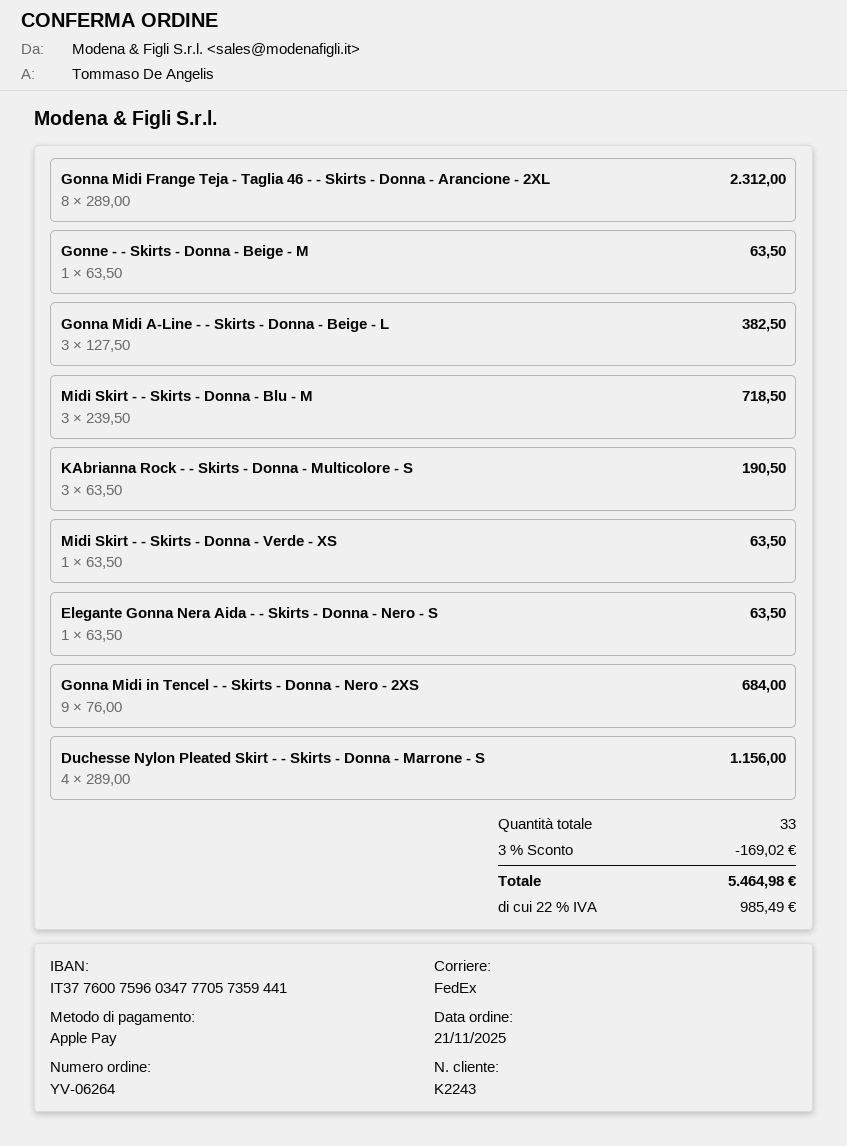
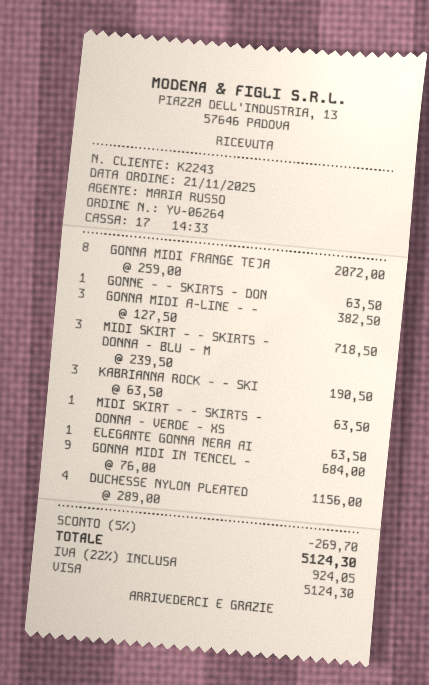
payment method: Apple Pay -> Visa
Gonna Midi Frange Teja - Taglia 46 - - Skirts - Donna - Arancione - 2XL: 8 x 289.00 = 2312.00 -> 8 x 259.00 = 2072.00
discount: 3% = 169.02 -> 5% = 269.70
tax: 22% = 985.49 -> 22% = 924.05
total: 5464.98 -> 5124.30

